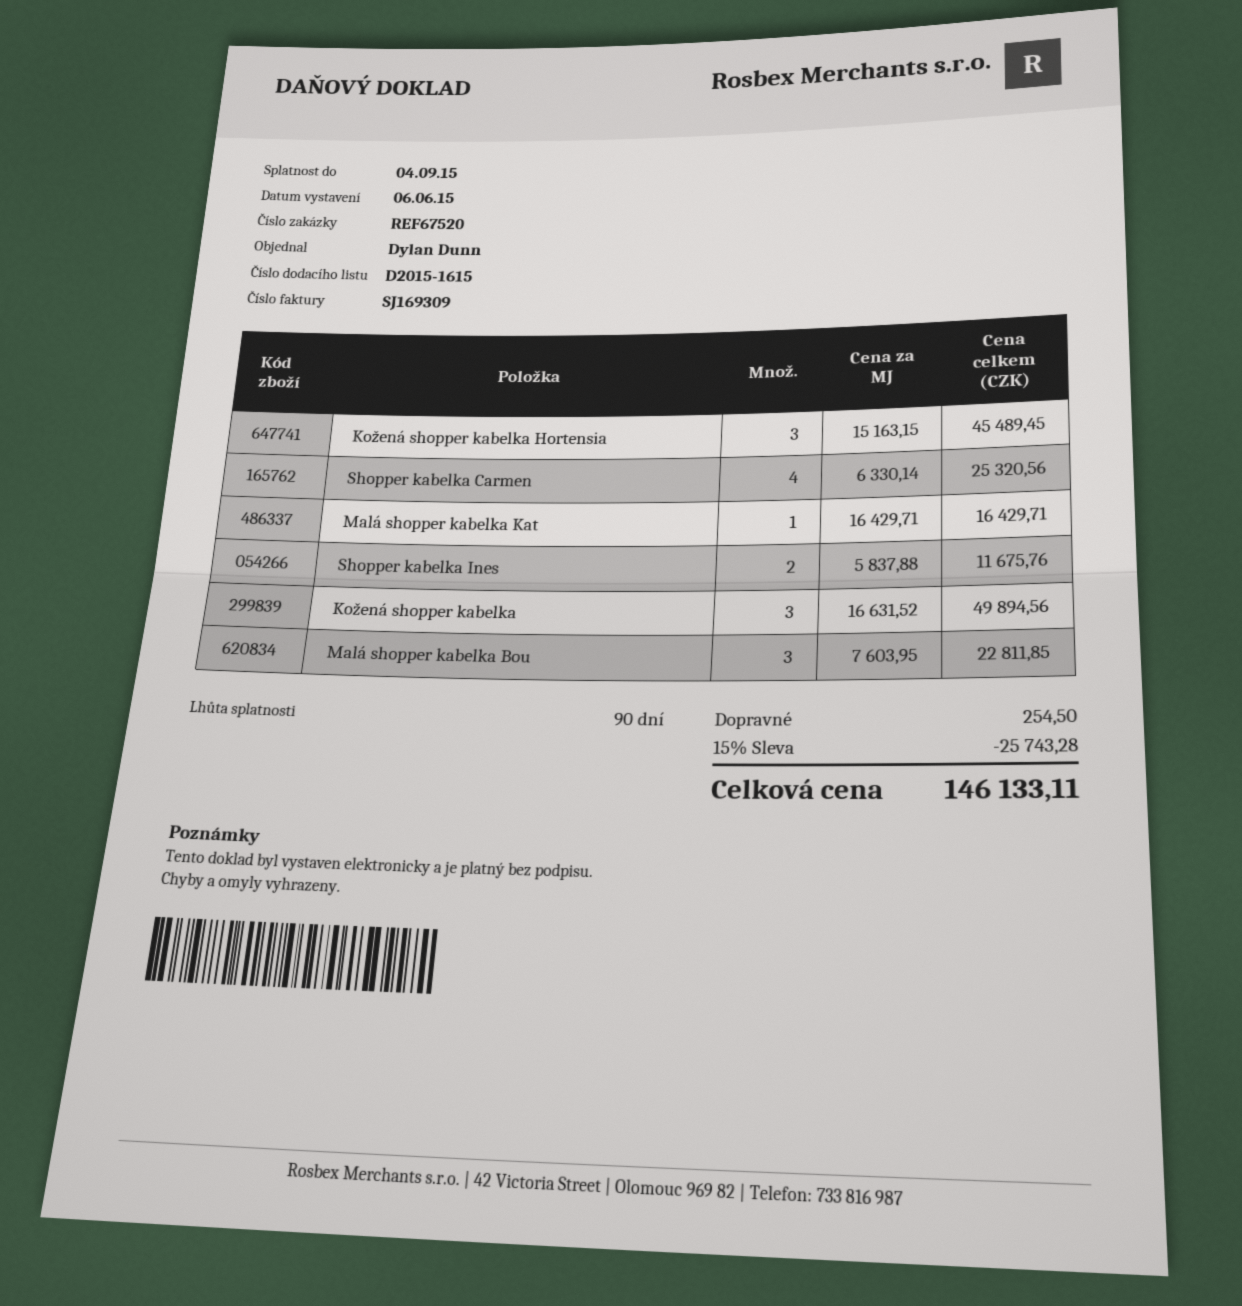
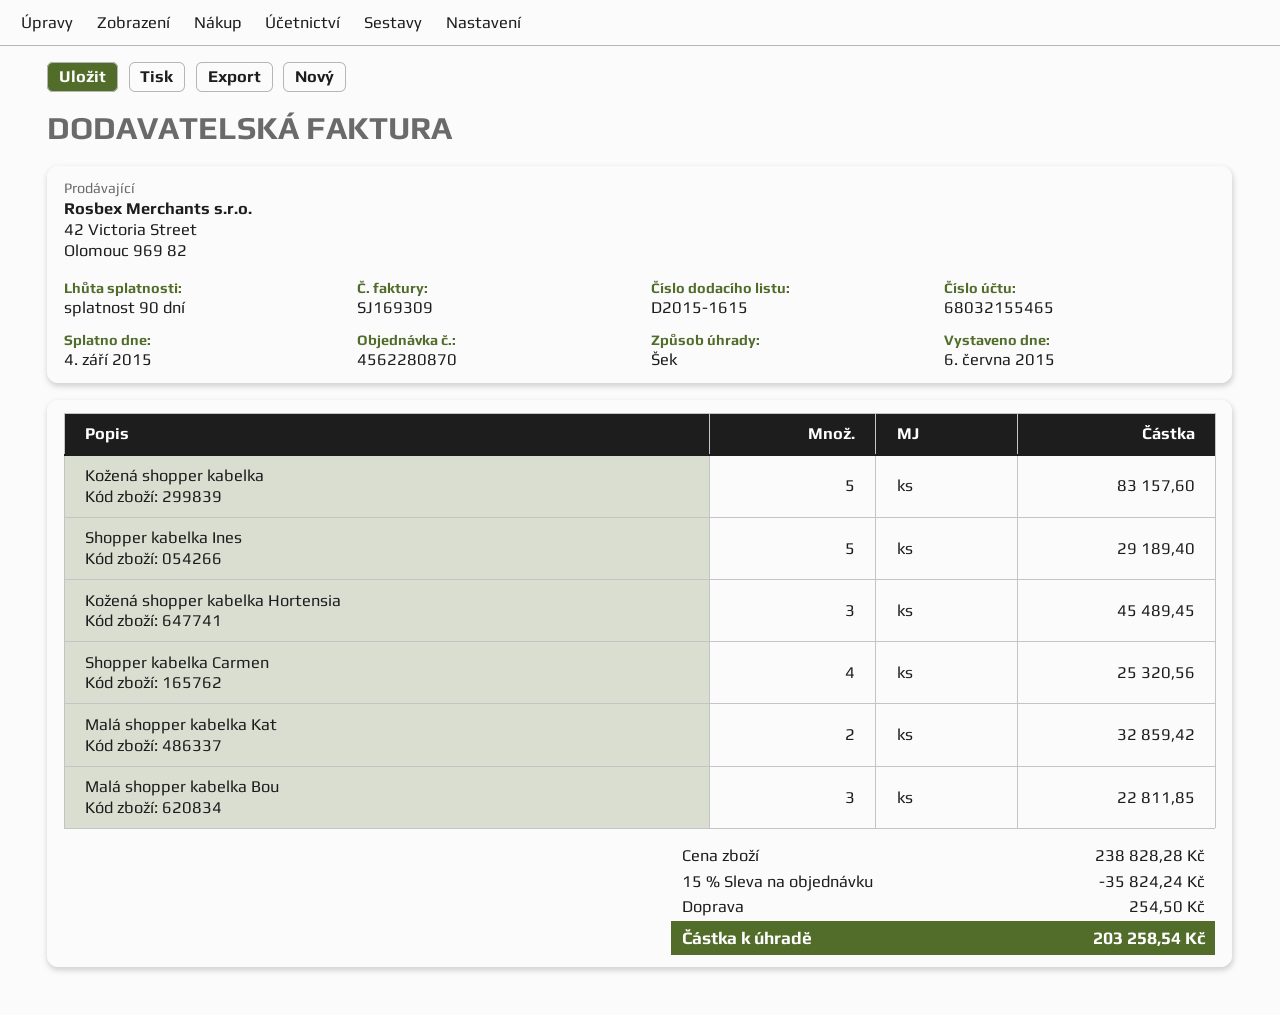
Malá shopper kabelka Kat: 1 for 16429.71 -> 2 for 32859.42
Shopper kabelka Ines: 2 for 11675.76 -> 5 for 29189.40
Kožená shopper kabelka: 3 for 49894.56 -> 5 for 83157.60
discount: 15% = 25743.28 -> 15% = 35824.24
total: 146133.11 -> 203258.54

